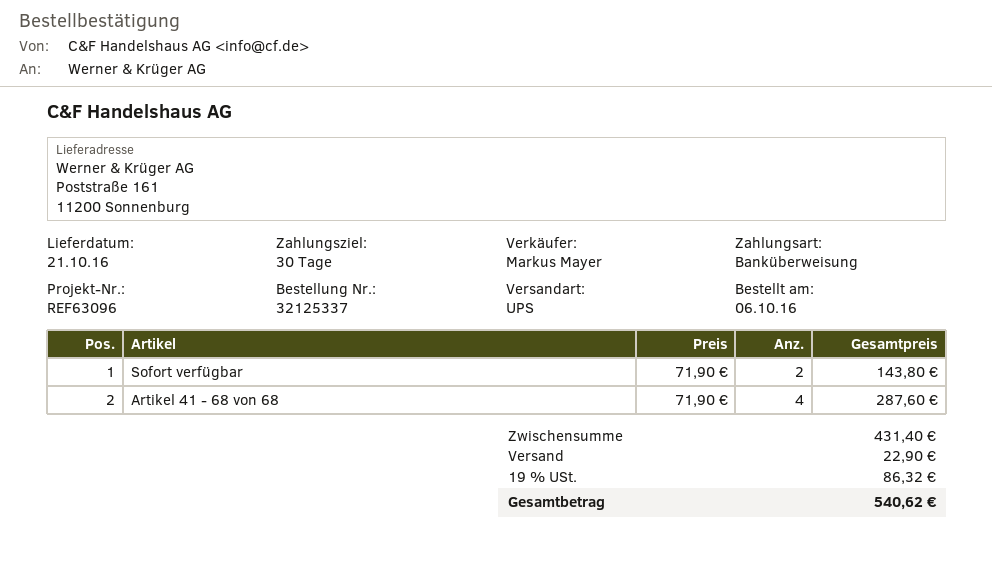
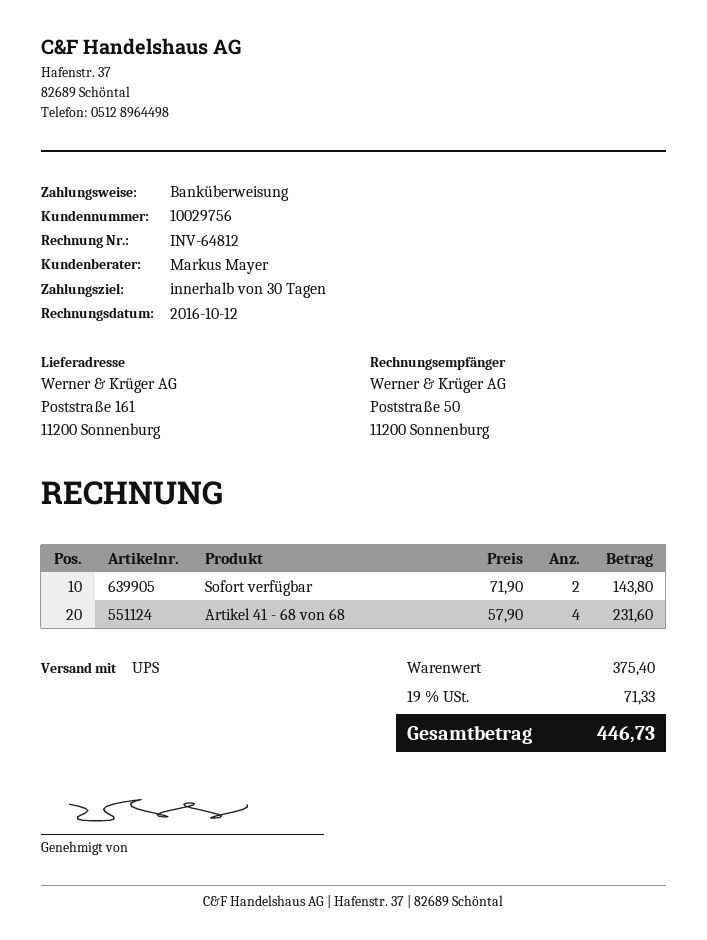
Artikel 41 - 68 von 68: 4 x 71.90 = 287.60 -> 4 x 57.90 = 231.60
subtotal: 431.40 -> 375.40
shipping: 22.90 -> none
tax: 19% = 86.32 -> 19% = 71.33
total: 540.62 -> 446.73

